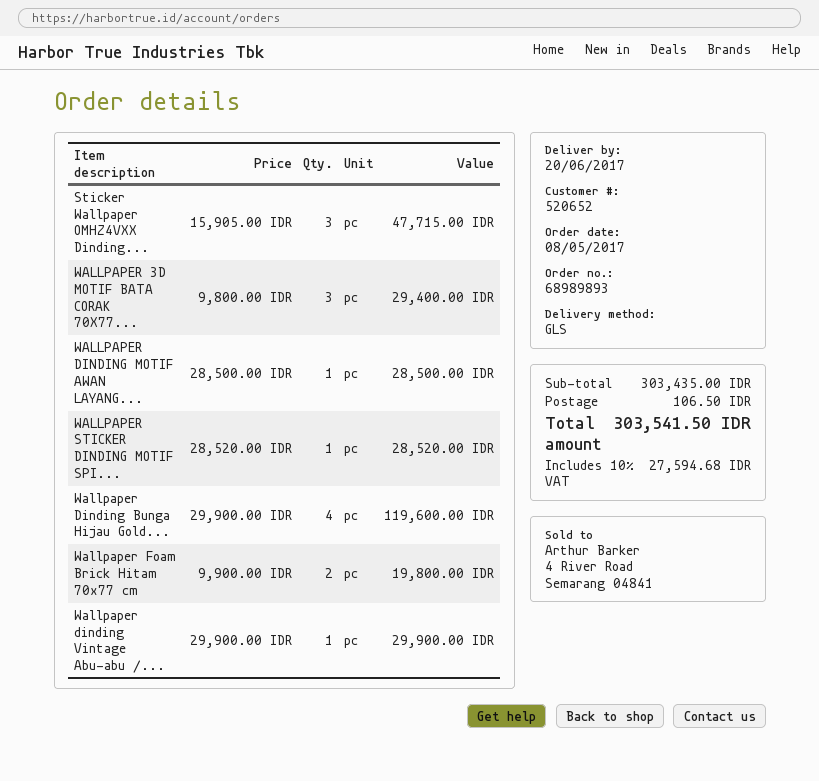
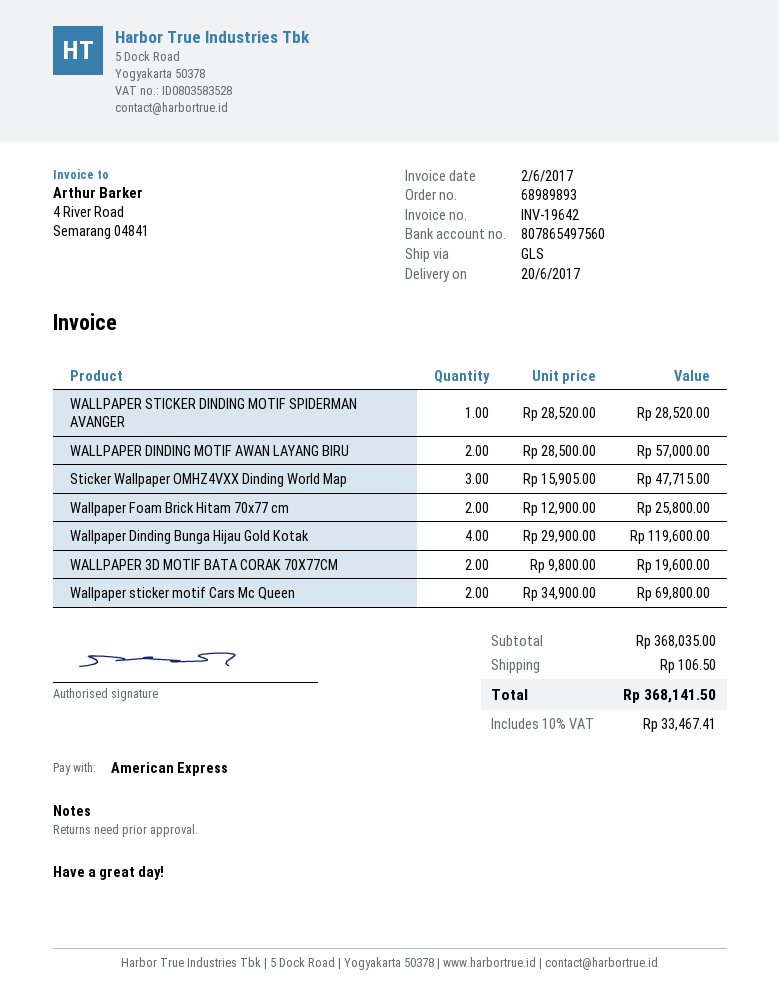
WALLPAPER 3D MOTIF BATA CORAK 70X77...: 3 x 9800.00 = 29400.00 -> 2 x 9800.00 = 19600.00
WALLPAPER DINDING MOTIF AWAN LAYANG...: 1 x 28500.00 = 28500.00 -> 2 x 28500.00 = 57000.00
Wallpaper Foam Brick Hitam 70x77 cm: 2 x 9900.00 = 19800.00 -> 2 x 12900.00 = 25800.00
Wallpaper dinding Vintage Abu-abu /...: 1 x 29900.00 = 29900.00 -> none
Wallpaper sticker motif Cars Mc Queen: none -> 2 x 34900.00 = 69800.00
subtotal: 303435.00 -> 368035.00
tax: 10% = 27594.68 -> 10% = 33467.41
total: 303541.50 -> 368141.50

